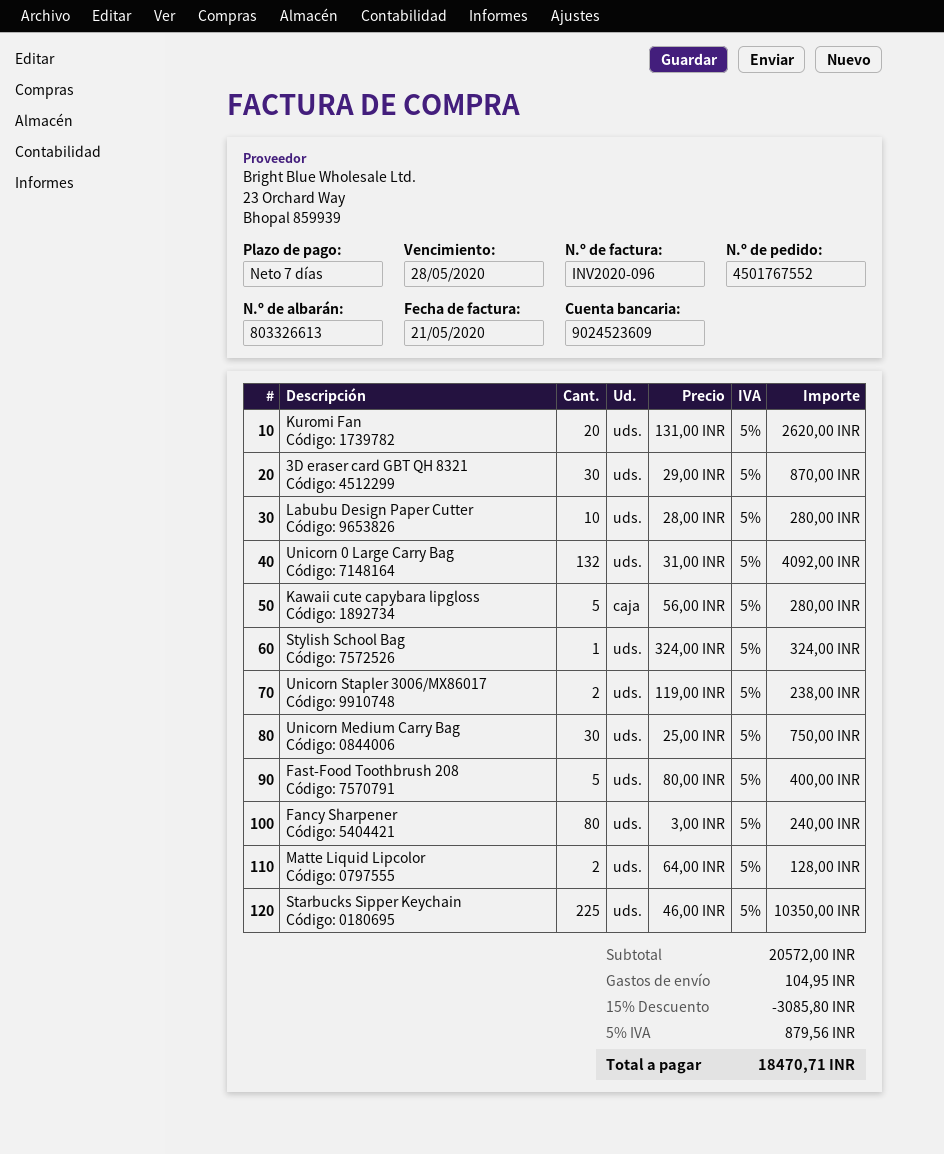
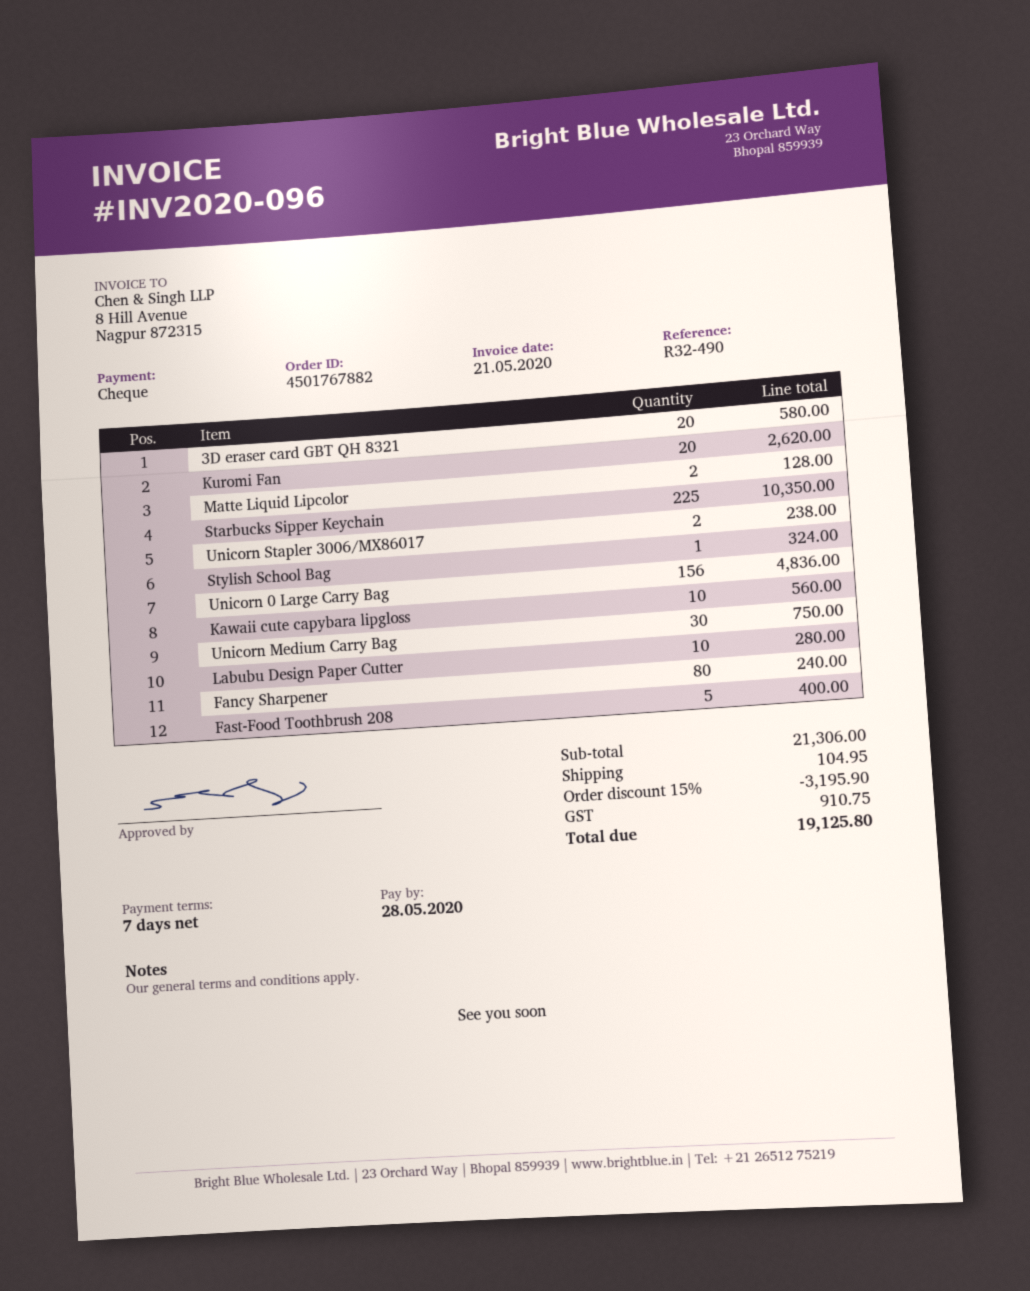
order number: 4501767552 -> 4501767882
3D eraser card GBT QH 8321: 30 for 870.00 -> 20 for 580.00
Unicorn 0 Large Carry Bag: 132 for 4092.00 -> 156 for 4836.00
Kawaii cute capybara lipgloss: 5 for 280.00 -> 10 for 560.00
subtotal: 20572.00 -> 21306.00
discount: 15% = 3085.80 -> 15% = 3195.90
tax: 879.56 -> 910.75
total: 18470.71 -> 19125.80

